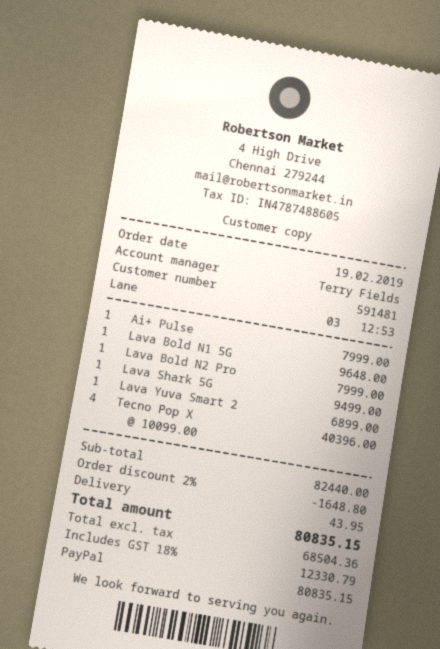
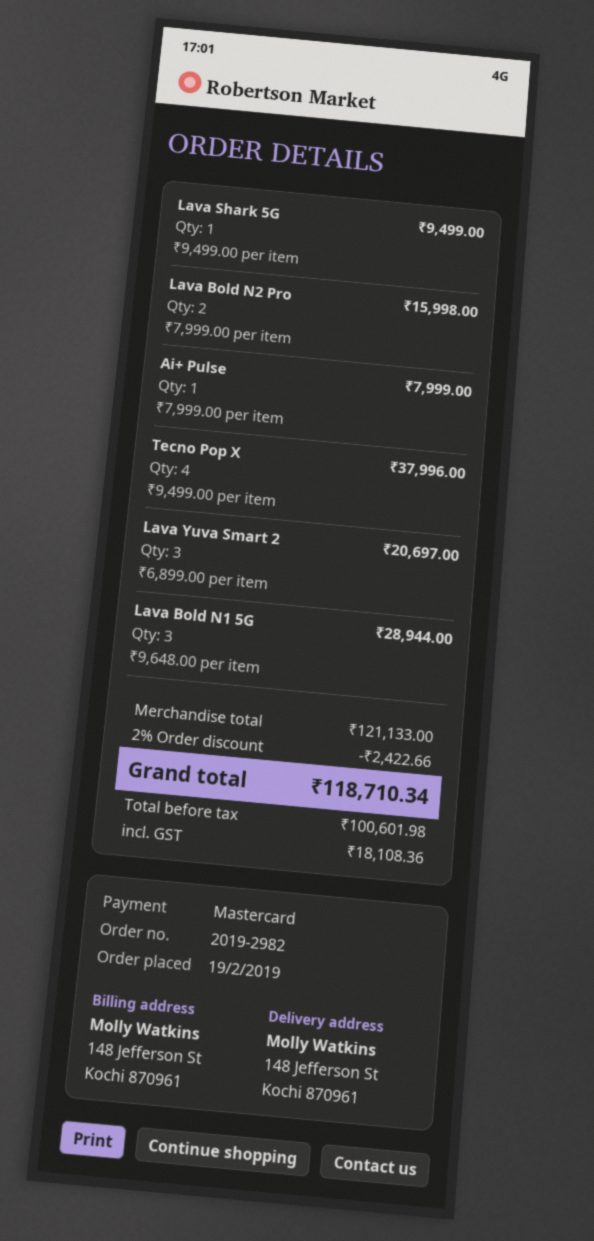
payment method: PayPal -> Mastercard
Lava Bold N1 5G: 1 x 9648.00 = 9648.00 -> 3 x 9648.00 = 28944.00
Lava Bold N2 Pro: 1 x 7999.00 = 7999.00 -> 2 x 7999.00 = 15998.00
Lava Yuva Smart 2: 1 x 6899.00 = 6899.00 -> 3 x 6899.00 = 20697.00
Tecno Pop X: 4 x 10099.00 = 40396.00 -> 4 x 9499.00 = 37996.00
subtotal: 82440.00 -> 121133.00
discount: 2% = 1648.80 -> 2% = 2422.66
shipping: 43.95 -> none
net: 68504.36 -> 100601.98
tax: 12330.79 -> 18108.36
total: 80835.15 -> 118710.34

